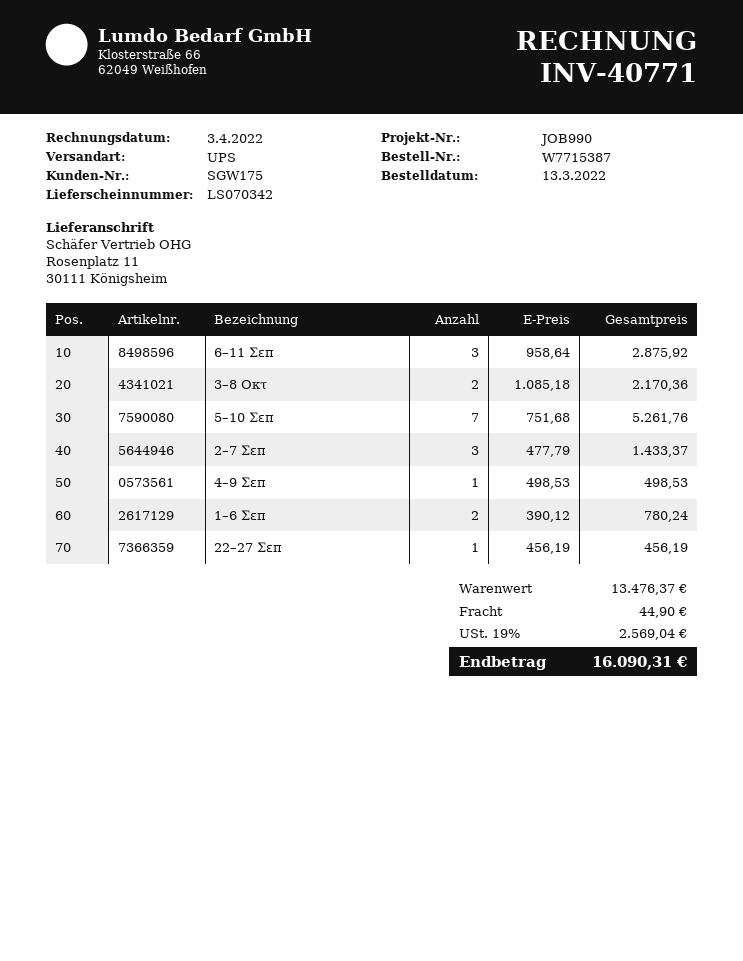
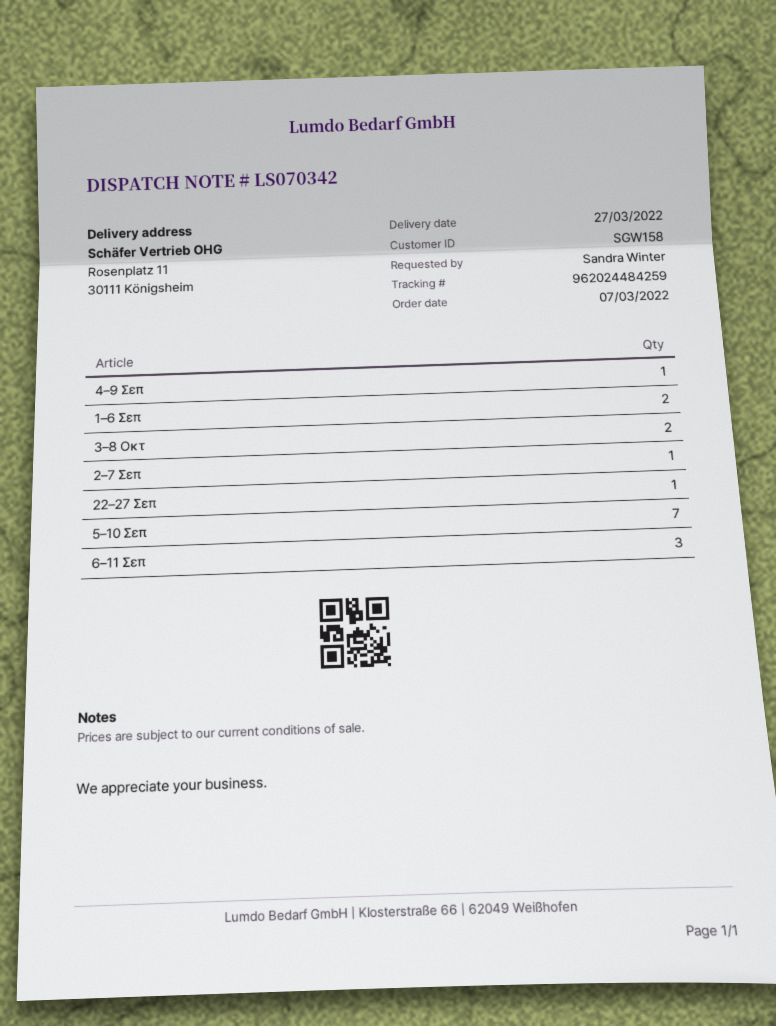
order date: 2022-03-13 -> 2022-03-07
customer number: SGW175 -> SGW158
2–7 Σεπ: 3 -> 1

